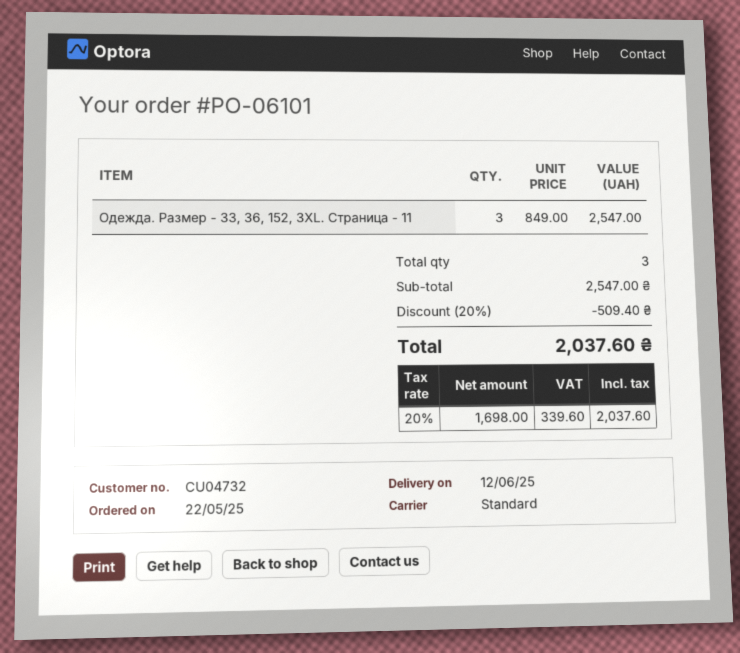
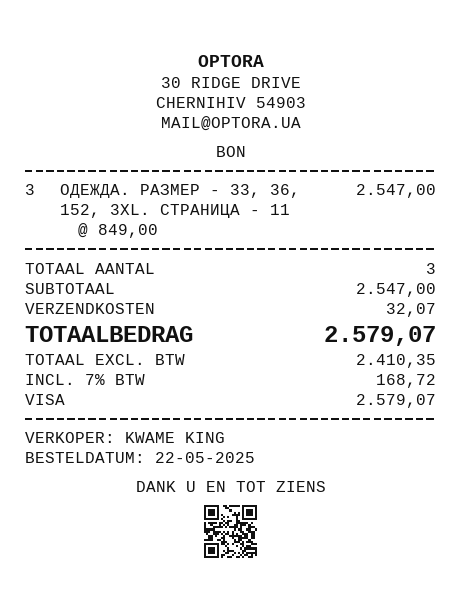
discount: 20% = 509.40 -> none
shipping: none -> 32.07
net: 1698.00 -> 2410.35
tax: 20% = 339.60 -> 7% = 168.72
total: 2037.60 -> 2579.07

